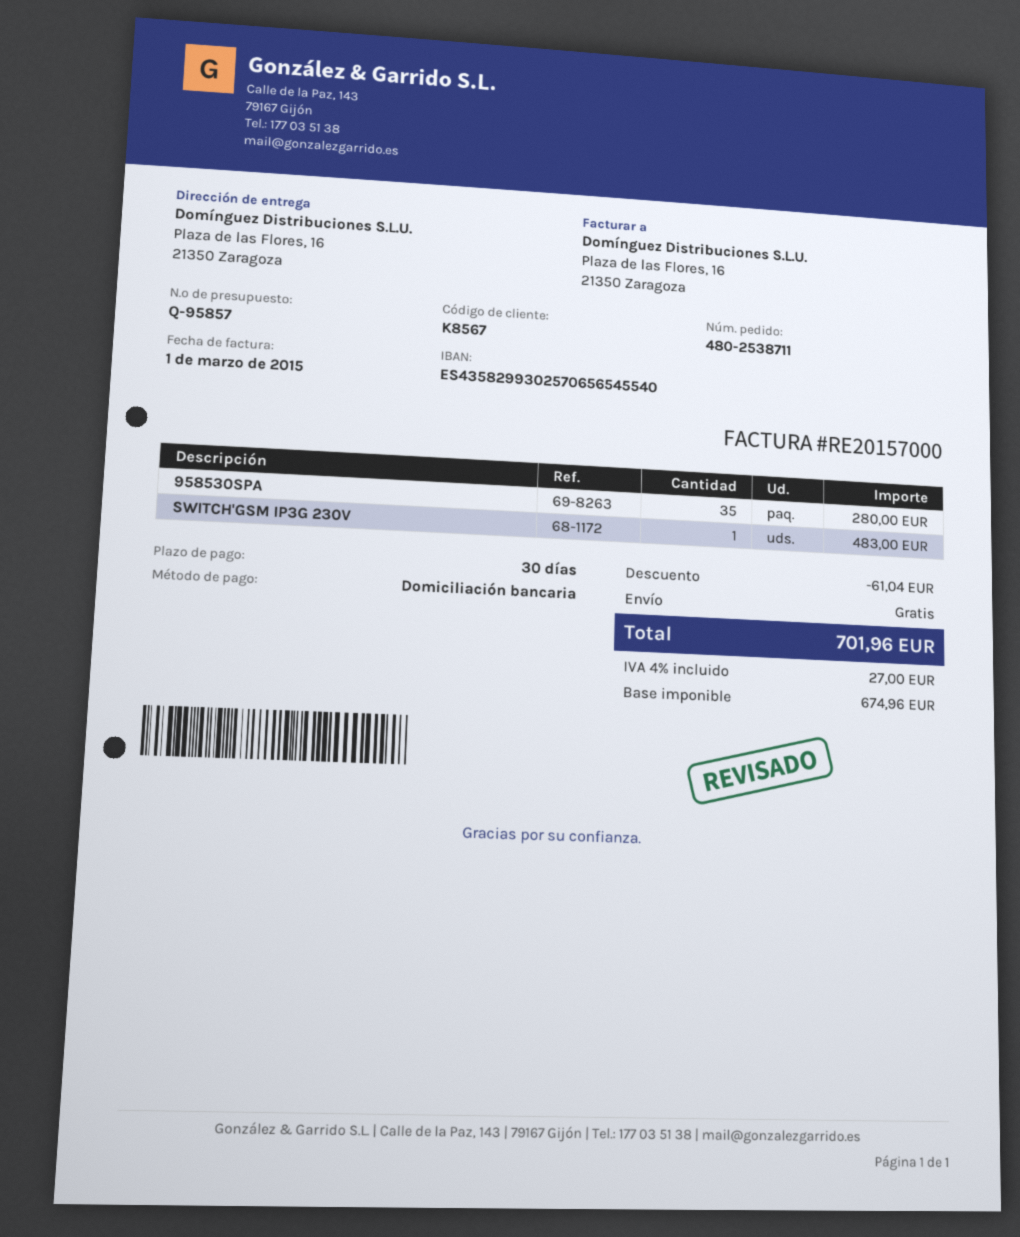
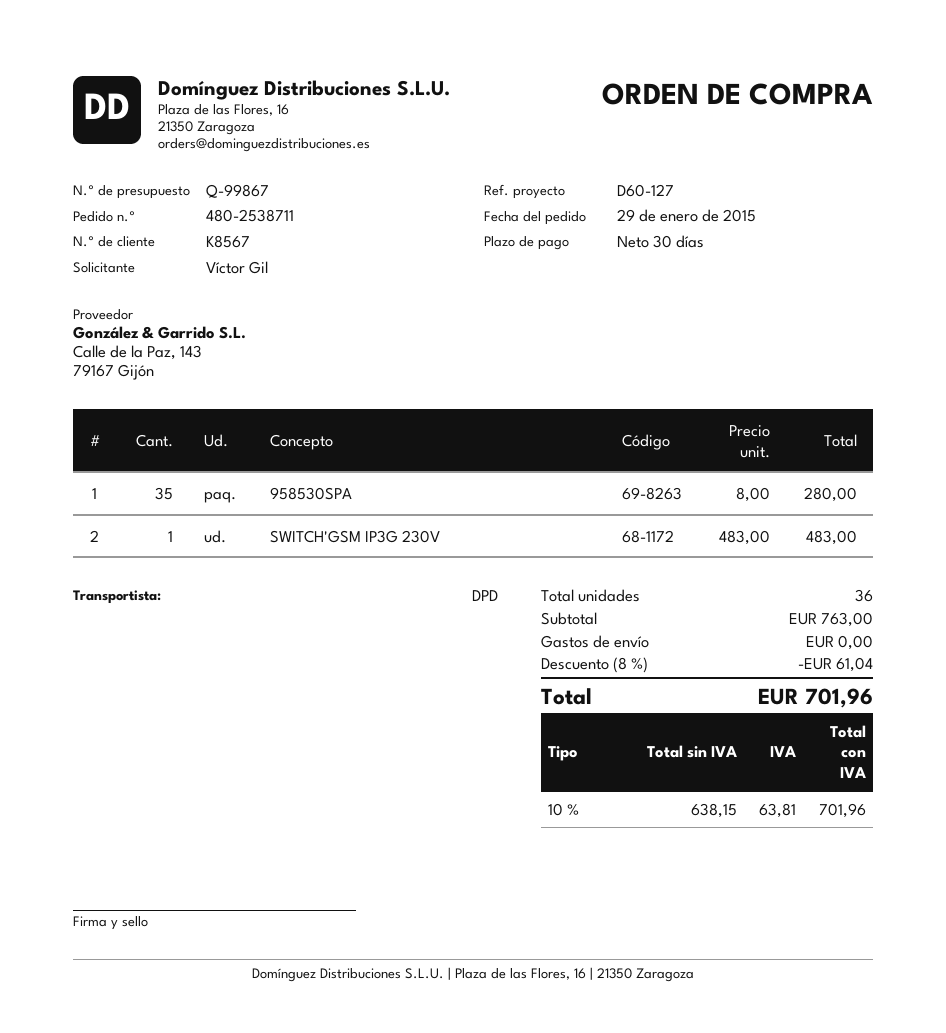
quote number: Q-95857 -> Q-99867
net: 674.96 -> 638.15
tax: 4% = 27.00 -> 10% = 63.81

